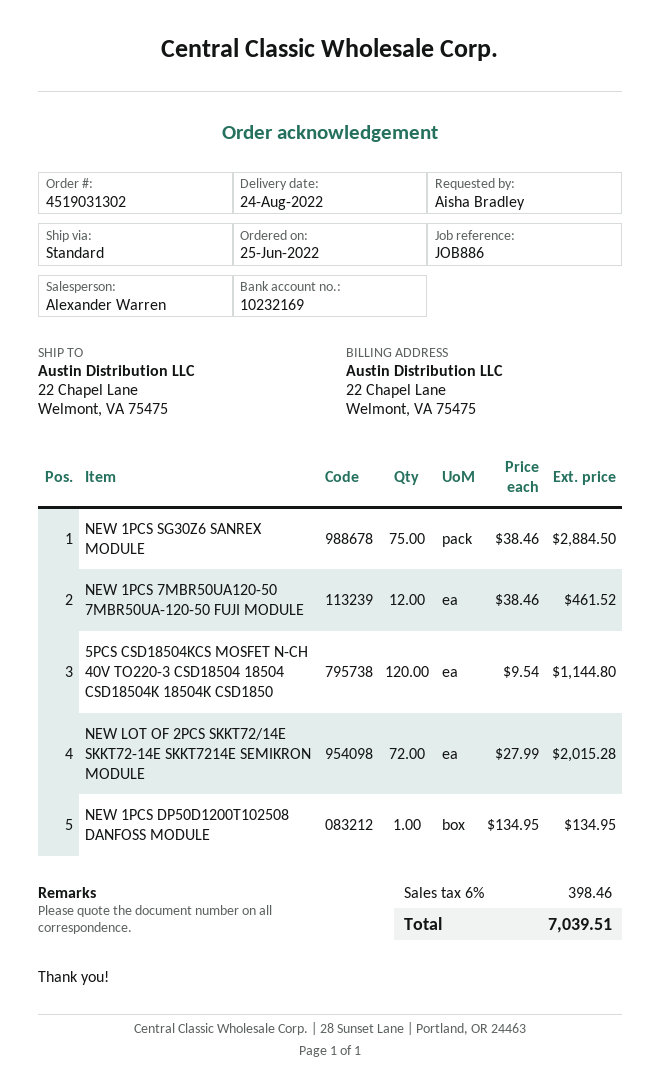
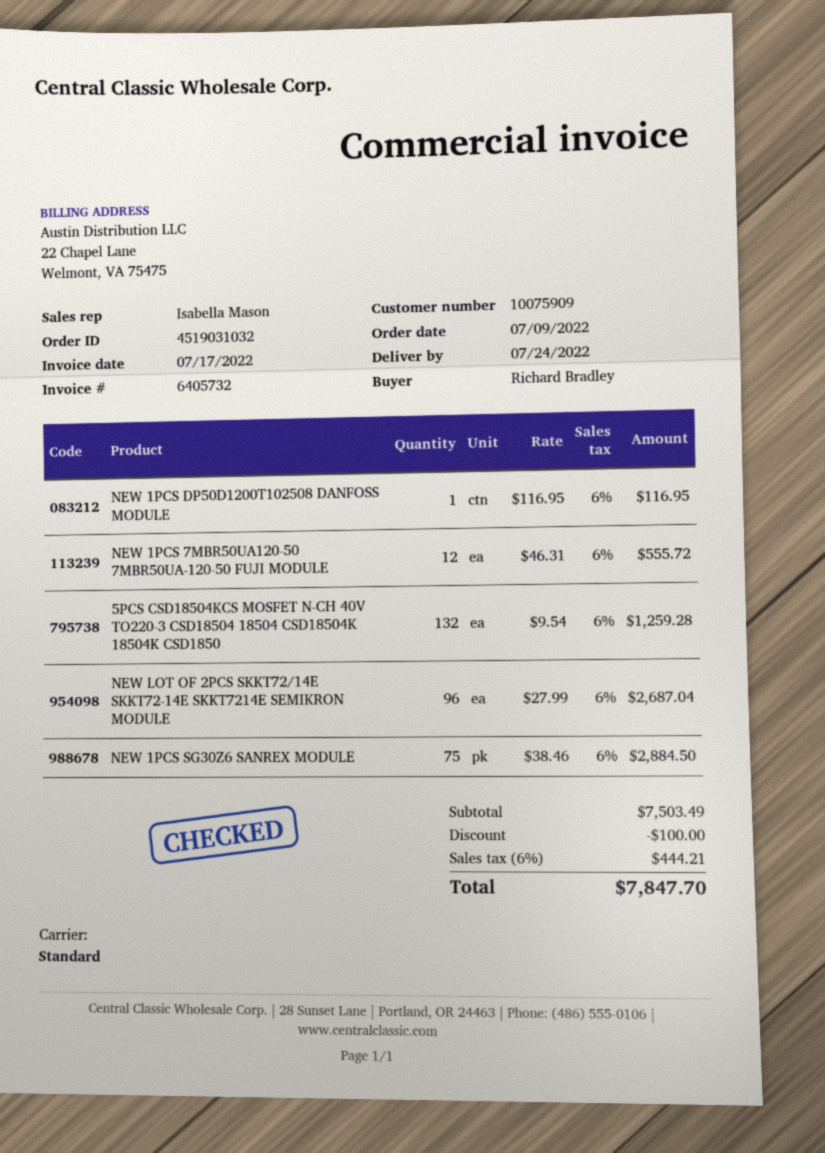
order number: 4519031302 -> 4519031032
order date: 2022-06-25 -> 2022-07-09
delivery date: 2022-08-24 -> 2022-07-24
ordered by: Aisha Bradley -> Richard Bradley
sales rep: Alexander Warren -> Isabella Mason
NEW 1PCS 7MBR50UA120-50 7MBR50UA-120-50 FUJI MODULE: 12 x 38.46 = 461.52 -> 12 x 46.31 = 555.72
5PCS CSD18504KCS MOSFET N-CH 40V TO220-3 CSD18504 18504 CSD18504K 18504K CSD1850: 120 x 9.54 = 1144.80 -> 132 x 9.54 = 1259.28
NEW LOT OF 2PCS SKKT72/14E SKKT72-14E SKKT7214E SEMIKRON MODULE: 72 x 27.99 = 2015.28 -> 96 x 27.99 = 2687.04
NEW 1PCS DP50D1200T102508 DANFOSS MODULE: 1 x 134.95 = 134.95 -> 1 x 116.95 = 116.95
discount: none -> 100.00
tax: 6% = 398.46 -> 6% = 444.21
total: 7039.51 -> 7847.70

